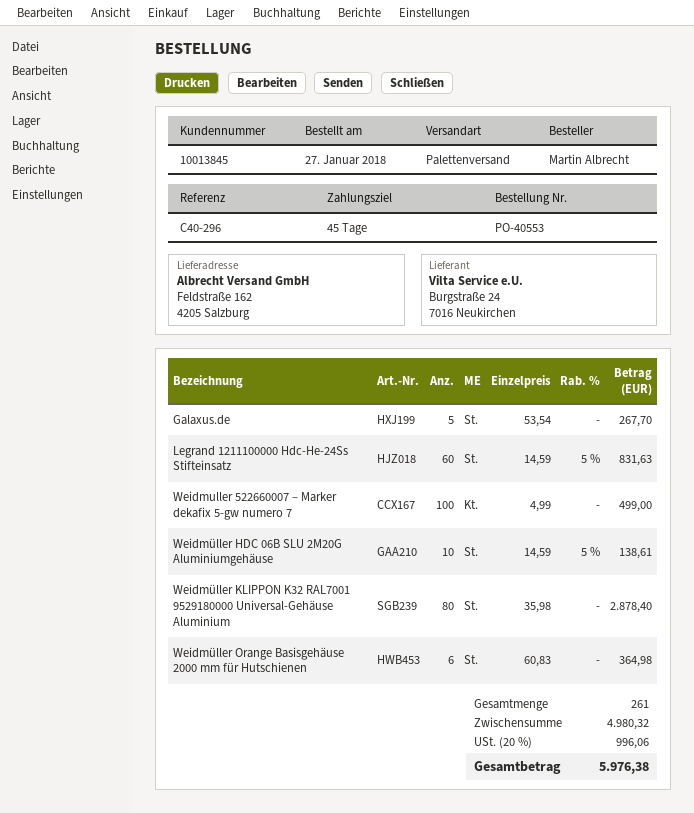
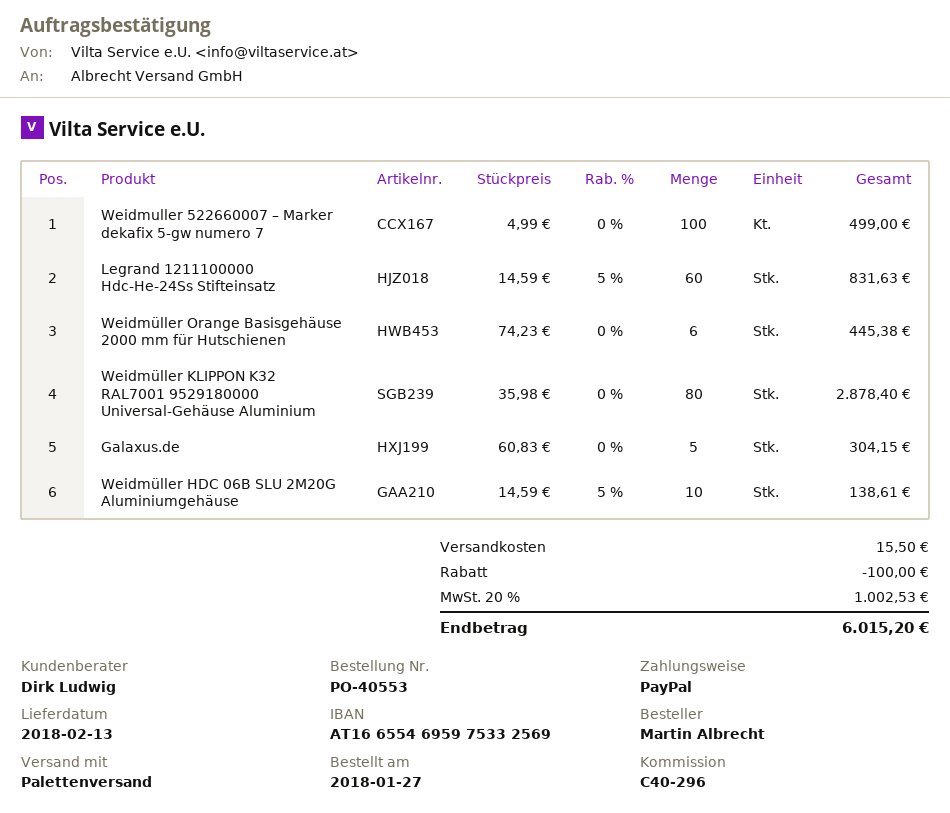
Galaxus.de: 5 x 53.54 = 267.70 -> 5 x 60.83 = 304.15
Weidmüller Orange Basisgehäuse 2000 mm für Hutschienen: 6 x 60.83 = 364.98 -> 6 x 74.23 = 445.38
discount: none -> 100.00
shipping: none -> 15.50
tax: 20% = 996.06 -> 20% = 1002.53
total: 5976.38 -> 6015.20

